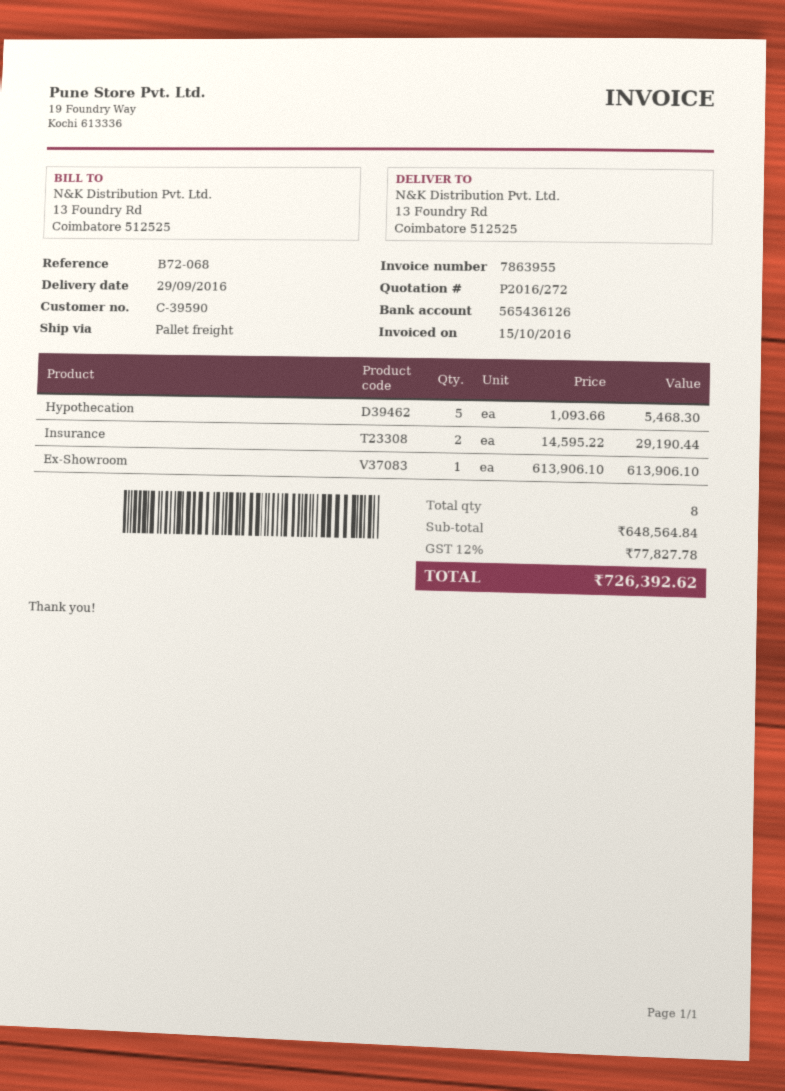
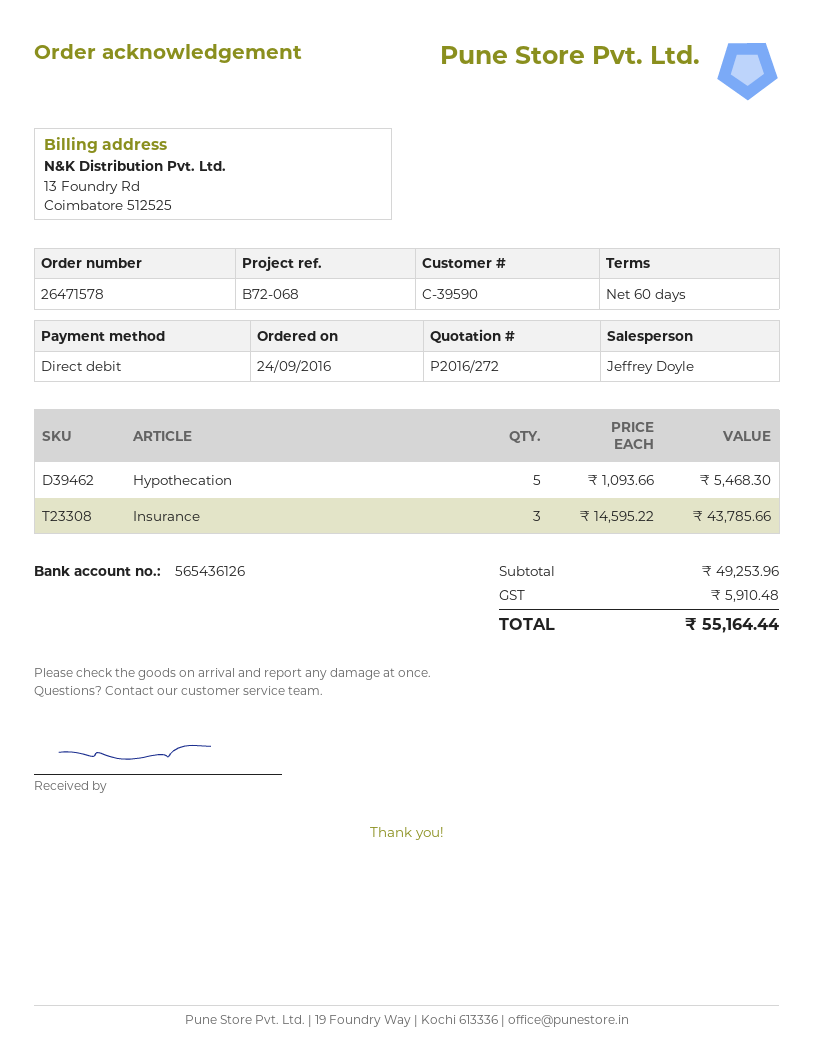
Insurance: 2 x 14595.22 = 29190.44 -> 3 x 14595.22 = 43785.66
Ex-Showroom: 1 x 613906.10 = 613906.10 -> none
subtotal: 648564.84 -> 49253.96
tax: 77827.78 -> 5910.48
total: 726392.62 -> 55164.44

